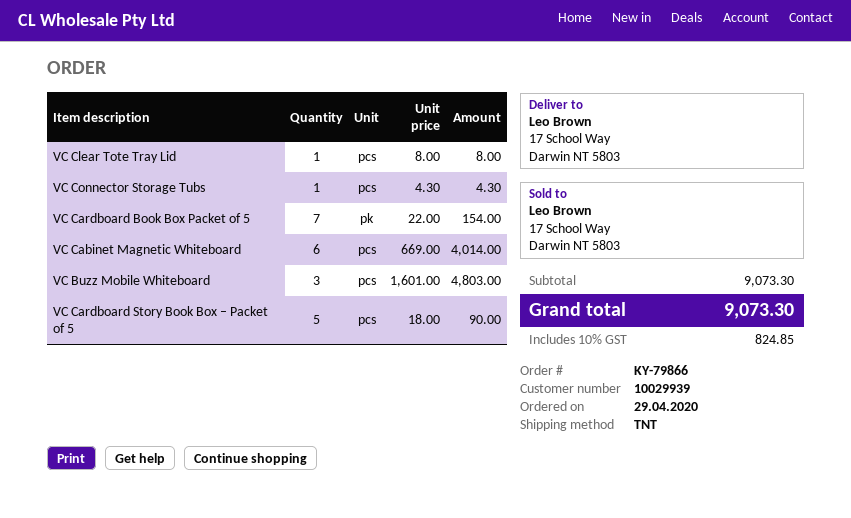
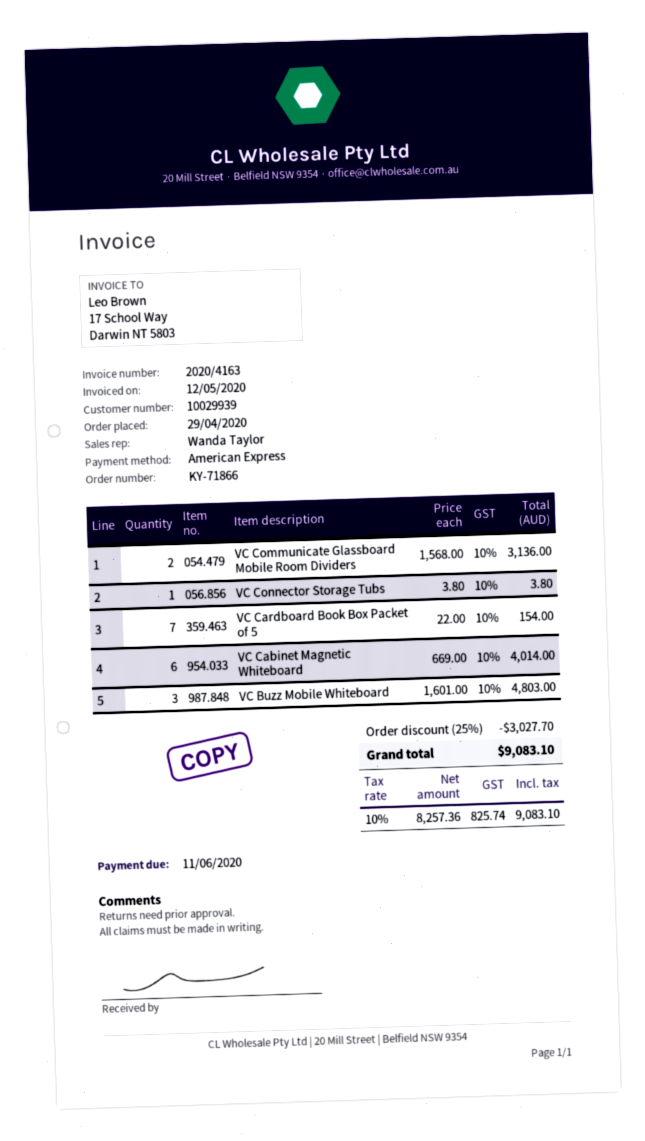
order number: KY-79866 -> KY-71866
VC Clear Tote Tray Lid: 1 x 8.00 = 8.00 -> none
VC Connector Storage Tubs: 1 x 4.30 = 4.30 -> 1 x 3.80 = 3.80
VC Cardboard Story Book Box – Packet of 5: 5 x 18.00 = 90.00 -> none
VC Communicate Glassboard Mobile Room Dividers: none -> 2 x 1568.00 = 3136.00
discount: none -> 25% = 3027.70
tax: 10% = 824.85 -> 10% = 825.74
total: 9073.30 -> 9083.10

